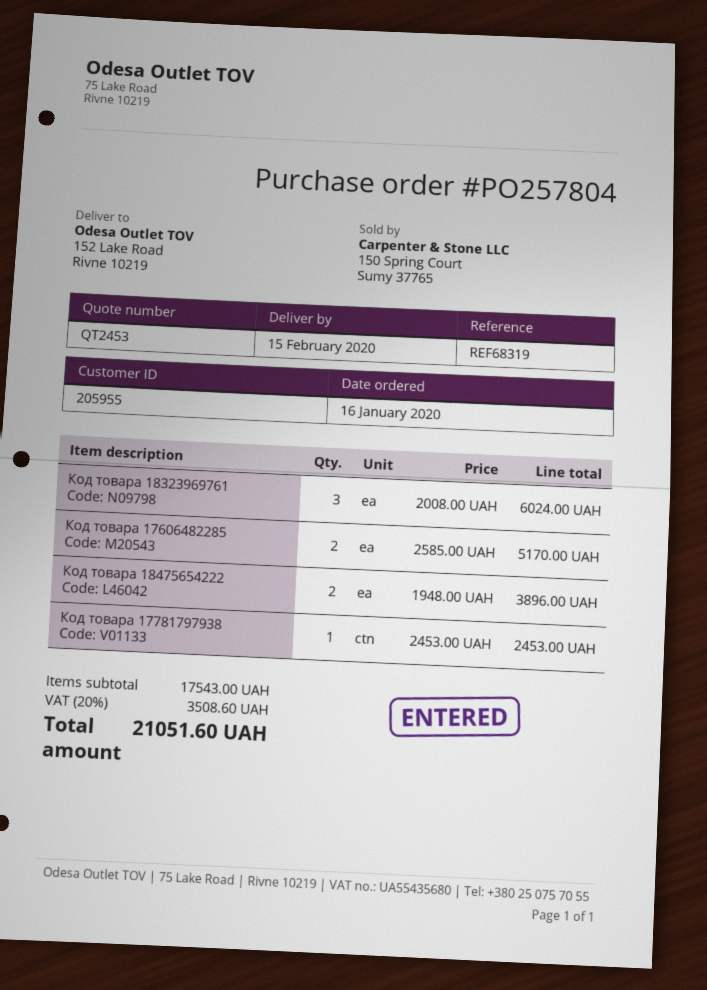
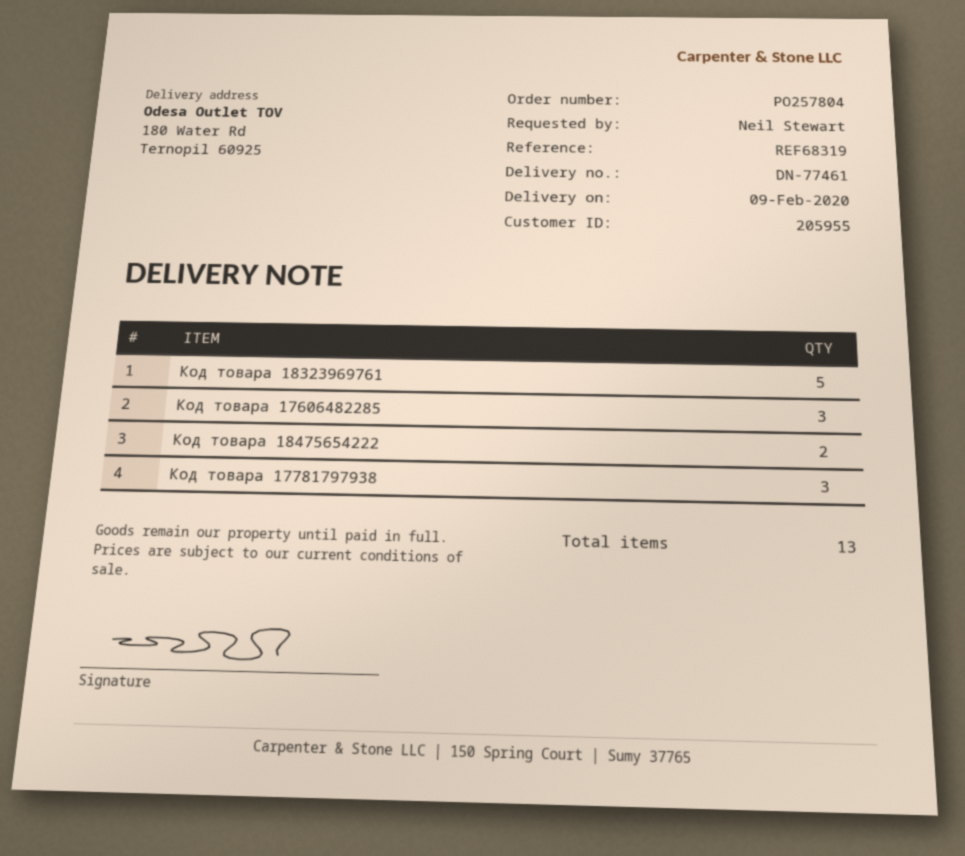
delivery date: 2020-02-15 -> 2020-02-09
ship to: 152 Lake Road, Rivne 10219 -> 180 Water Rd, Ternopil 60925
Код товара 18323969761: 3 -> 5
Код товара 17606482285: 2 -> 3
Код товара 17781797938: 1 -> 3

